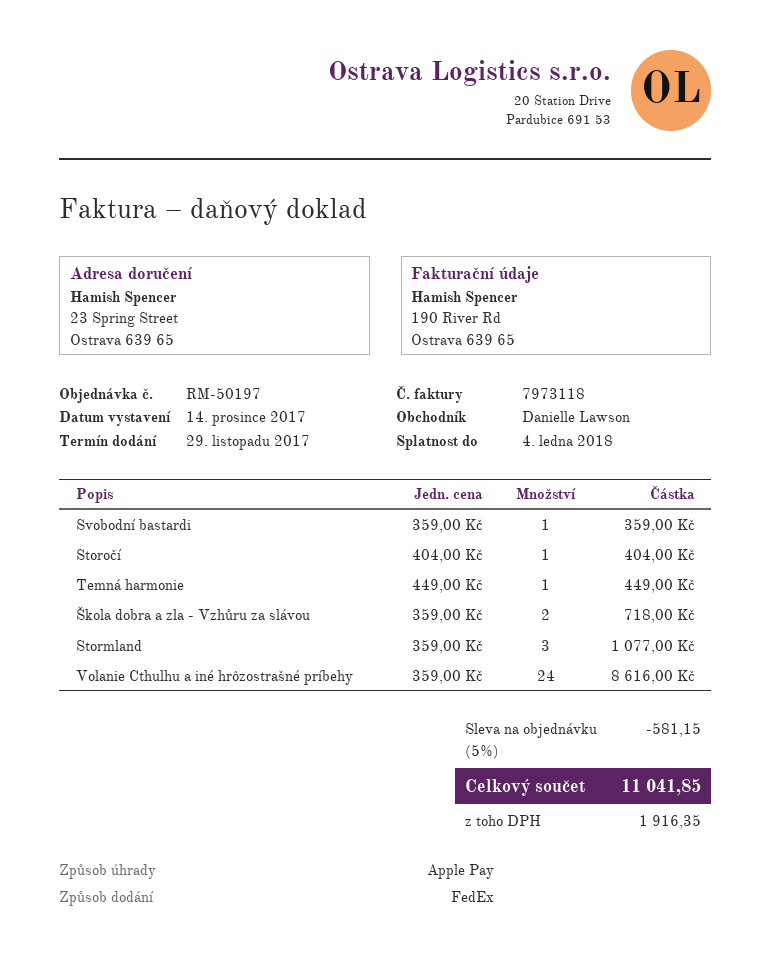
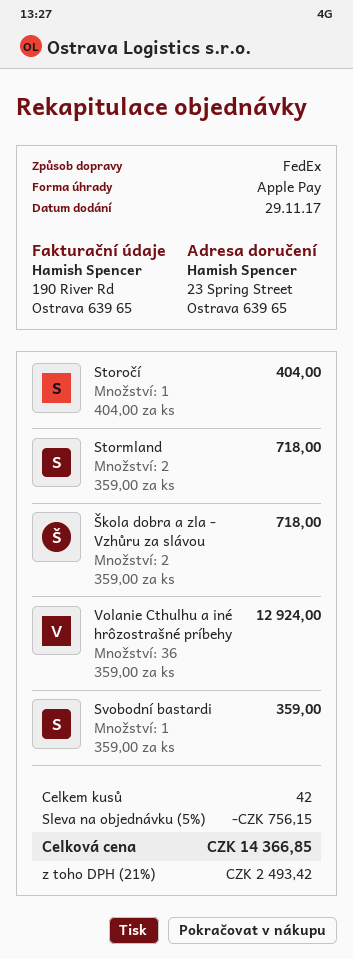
Temná harmonie: 1 x 449.00 = 449.00 -> none
Stormland: 3 x 359.00 = 1077.00 -> 2 x 359.00 = 718.00
Volanie Cthulhu a iné hrôzostrašné príbehy: 24 x 359.00 = 8616.00 -> 36 x 359.00 = 12924.00
discount: 5% = 581.15 -> 5% = 756.15
tax: 1916.35 -> 2493.42
total: 11041.85 -> 14366.85

